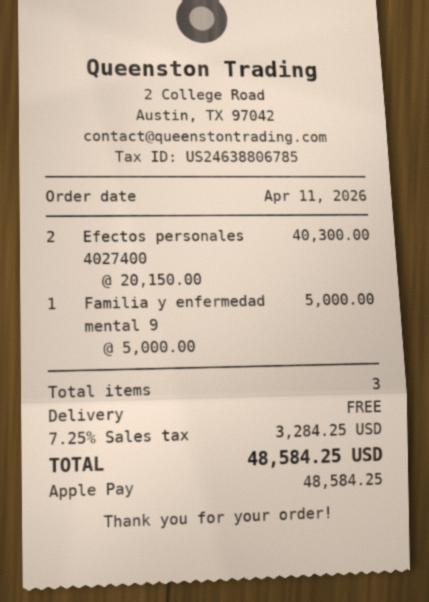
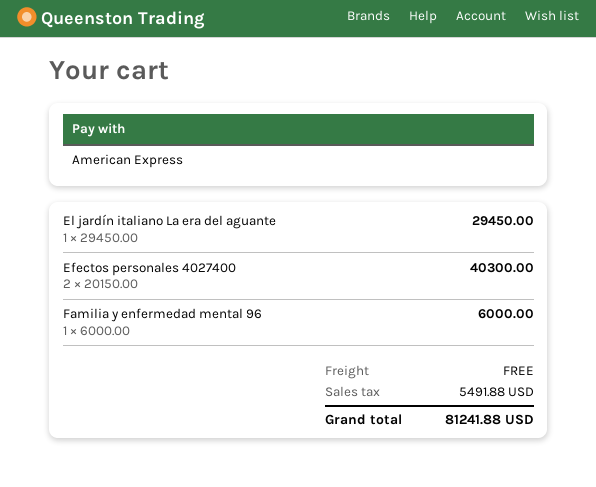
payment method: Apple Pay -> American Express
Familia y enfermedad mental 9: 1 x 5000.00 = 5000.00 -> 1 x 6000.00 = 6000.00
El jardín italiano La era del aguante: none -> 1 x 29450.00 = 29450.00
tax: 3284.25 -> 5491.88
total: 48584.25 -> 81241.88

